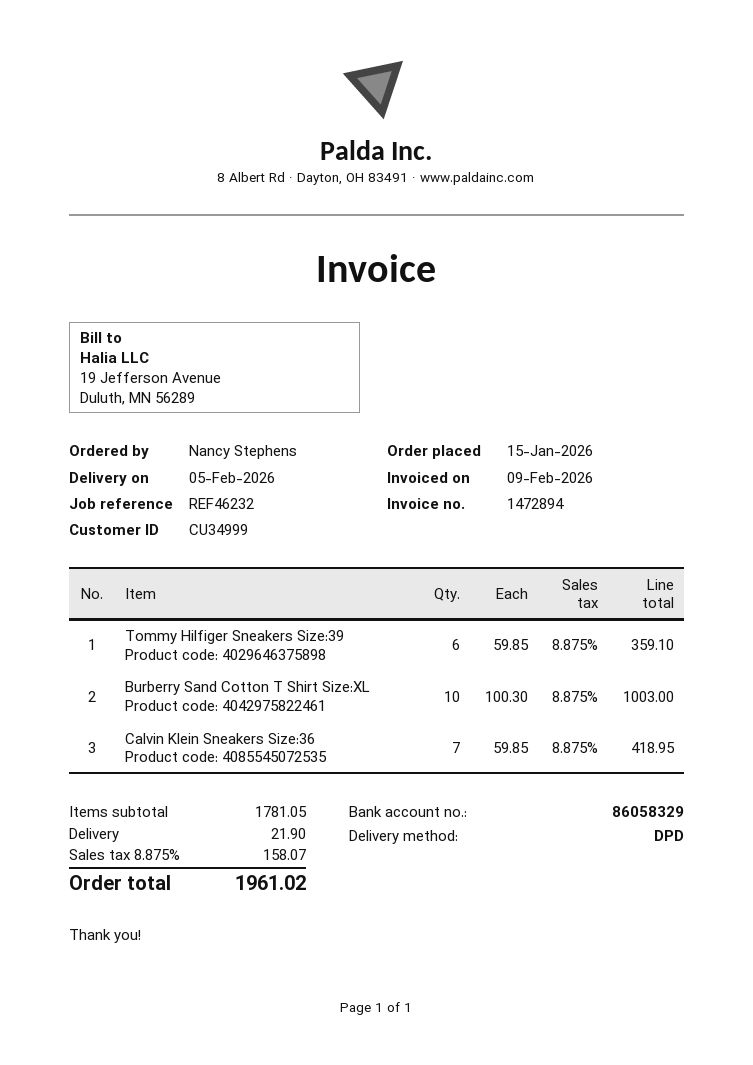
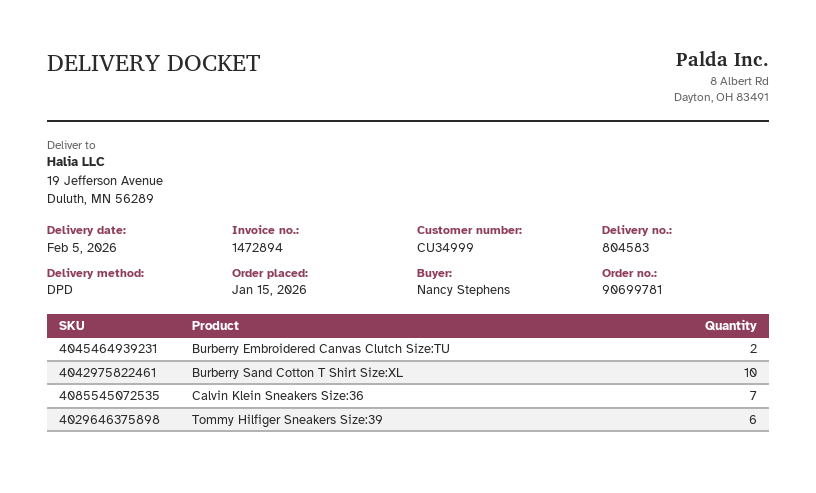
Burberry Embroidered Canvas Clutch Size:TU: none -> 2

